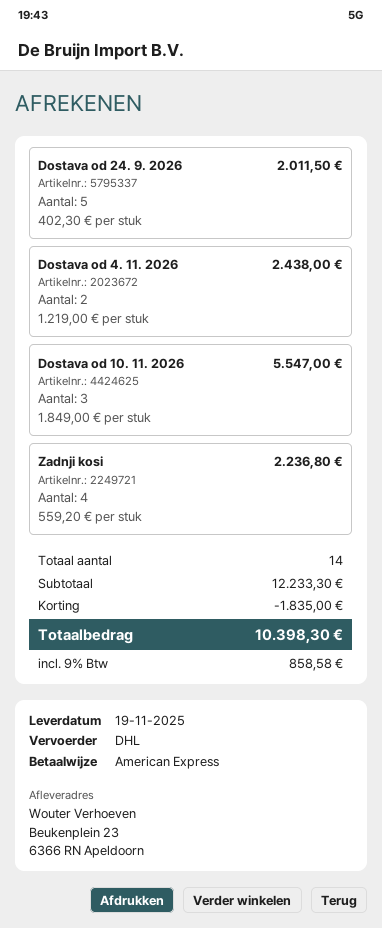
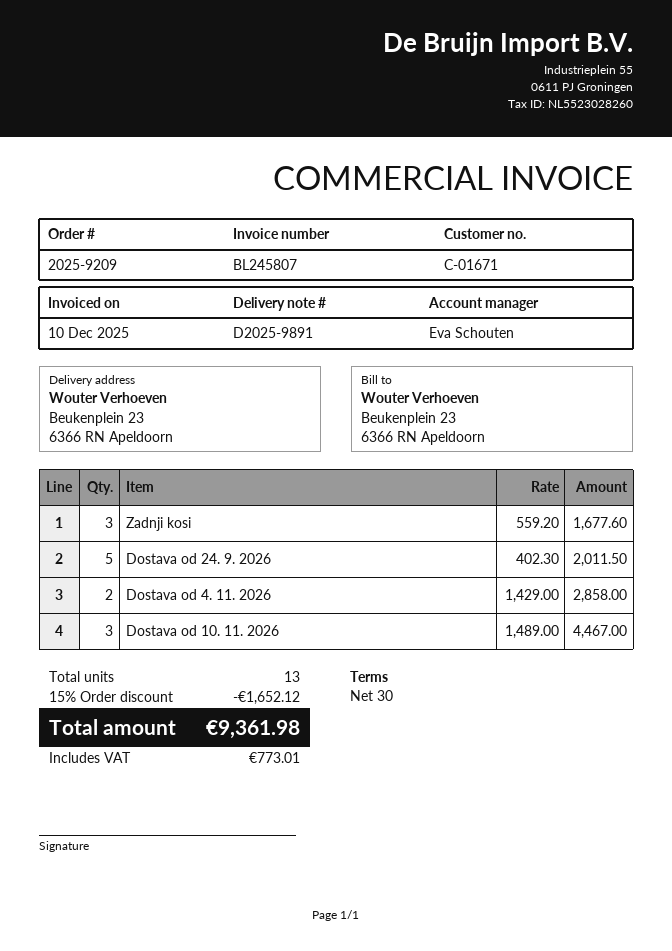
Dostava od 4. 11. 2026: 2 x 1219.00 = 2438.00 -> 2 x 1429.00 = 2858.00
Dostava od 10. 11. 2026: 3 x 1849.00 = 5547.00 -> 3 x 1489.00 = 4467.00
Zadnji kosi: 4 x 559.20 = 2236.80 -> 3 x 559.20 = 1677.60
total quantity: 14 -> 13
discount: 1835.00 -> 1652.12
tax: 858.58 -> 773.01
total: 10398.30 -> 9361.98

